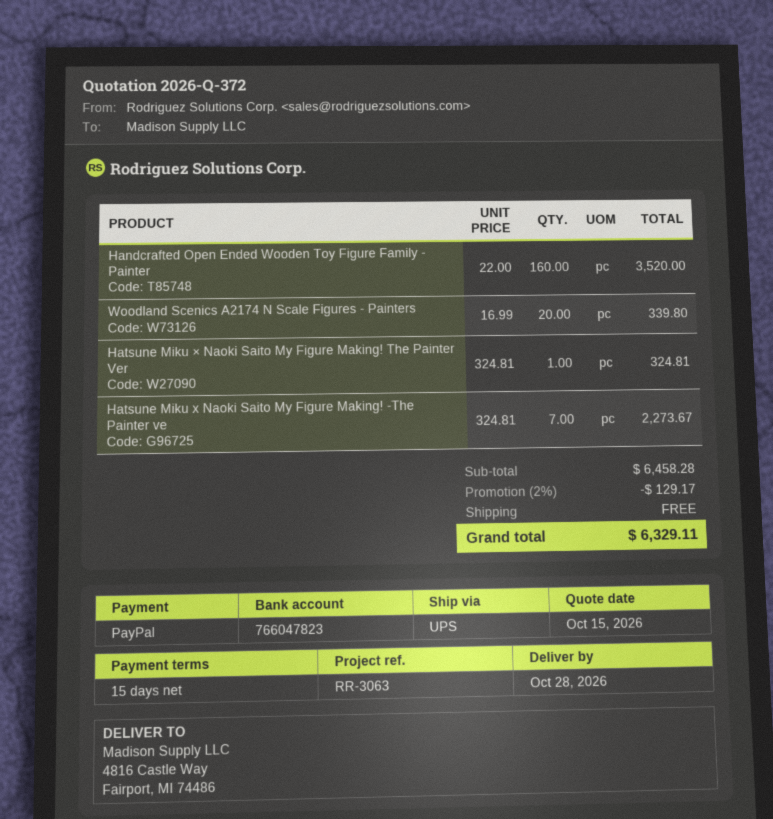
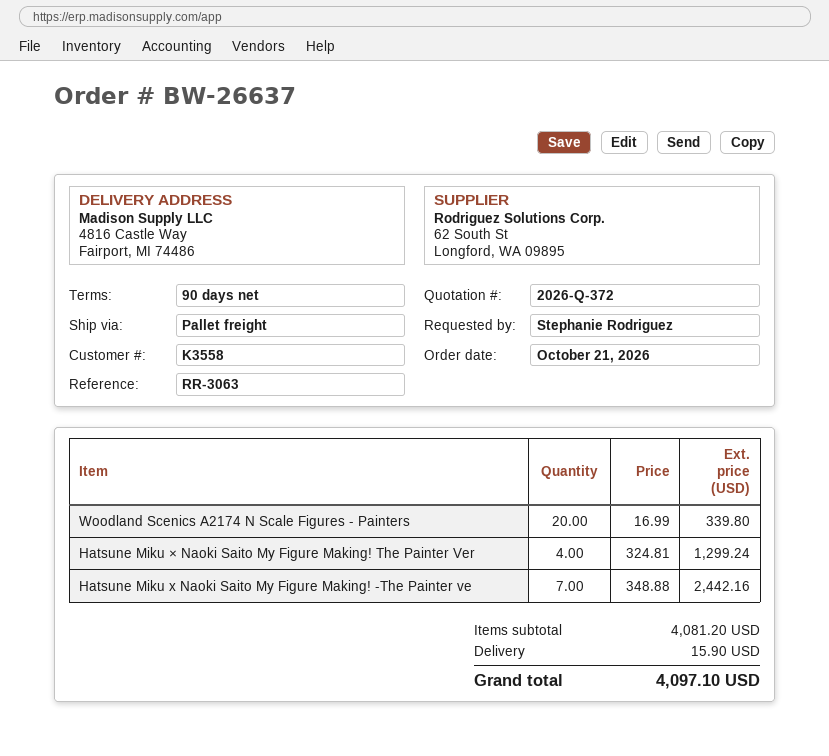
payment terms: 15 days -> 90 days
shipping method: UPS -> pallet freight
Handcrafted Open Ended Wooden Toy Figure Family - Painter: 160 x 22.00 = 3520.00 -> none
Hatsune Miku × Naoki Saito My Figure Making! The Painter Ver: 1 x 324.81 = 324.81 -> 4 x 324.81 = 1299.24
Hatsune Miku x Naoki Saito My Figure Making! -The Painter ve: 7 x 324.81 = 2273.67 -> 7 x 348.88 = 2442.16
subtotal: 6458.28 -> 4081.20
discount: 2% = 129.17 -> none
shipping: 0.00 -> 15.90
total: 6329.11 -> 4097.10

